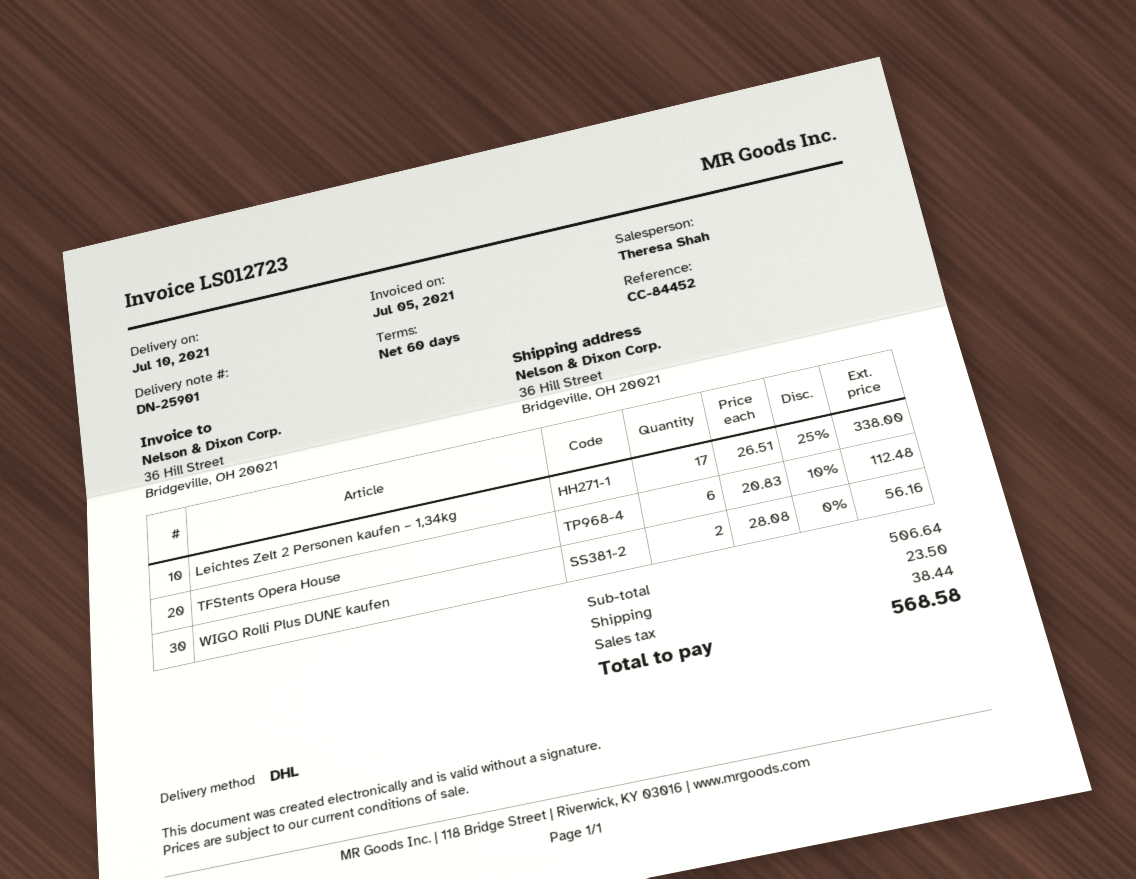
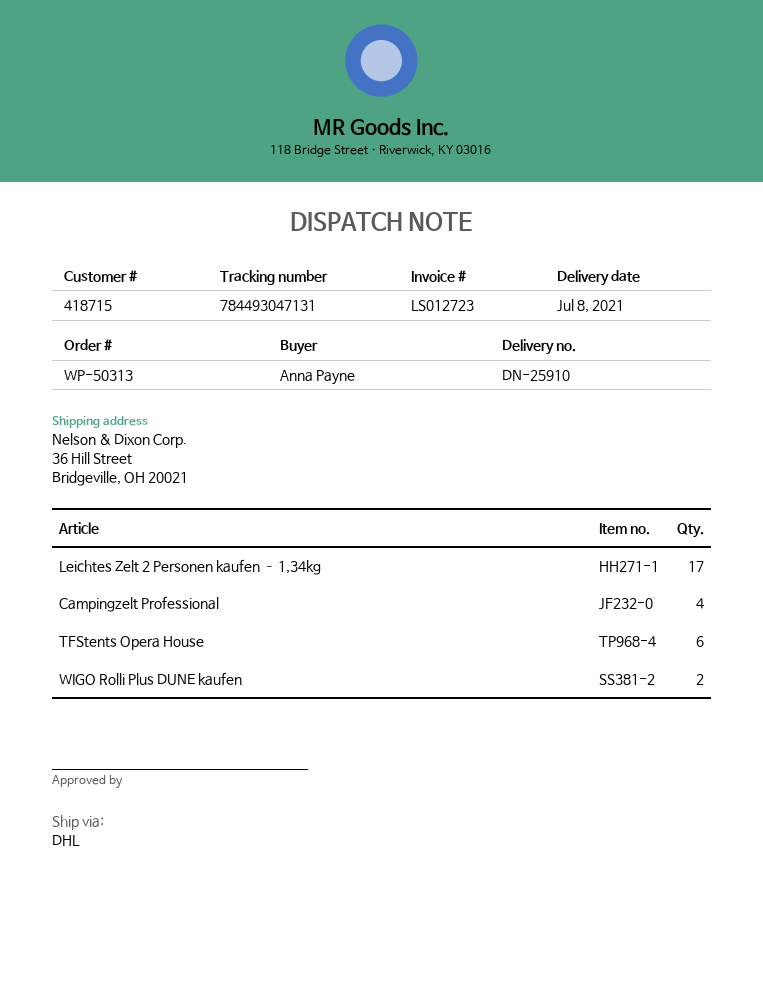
delivery note number: DN-25901 -> DN-25910
delivery date: 2021-07-10 -> 2021-07-08
Campingzelt Professional: none -> 4

